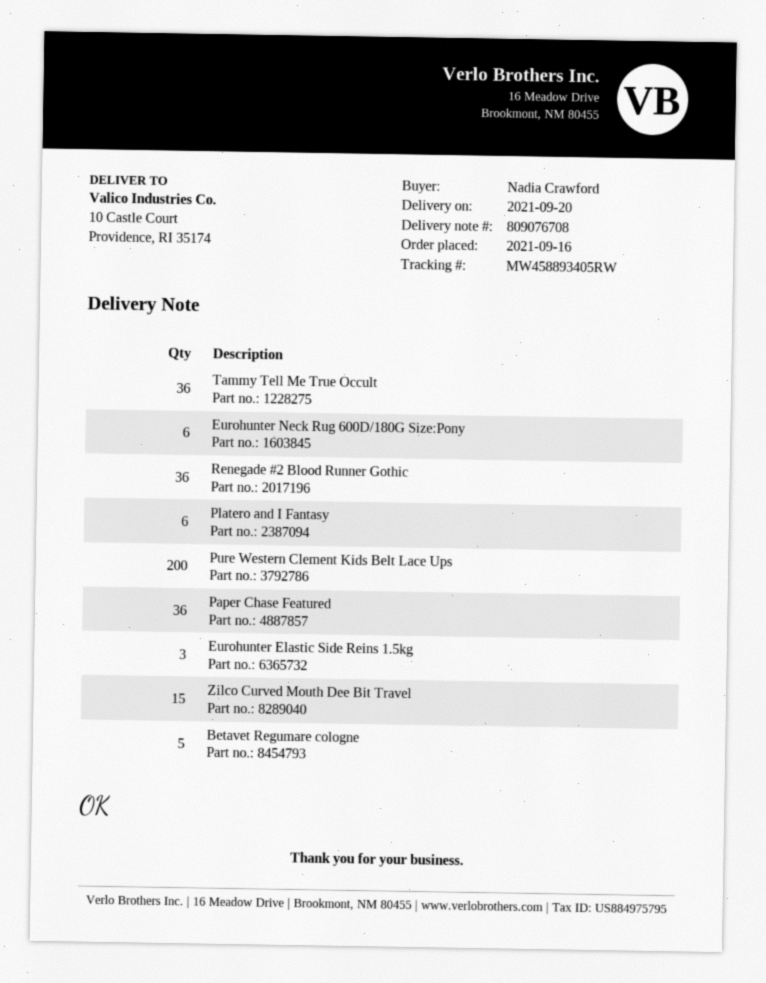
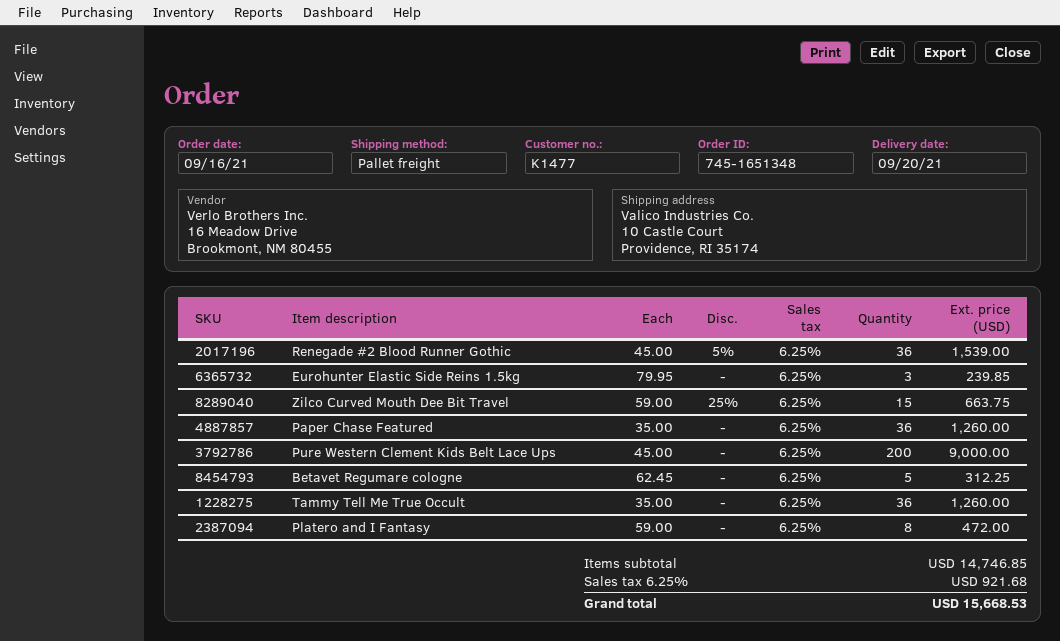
Eurohunter Neck Rug 600D/180G Size:Pony: 6 -> none
Platero and I Fantasy: 6 -> 8

